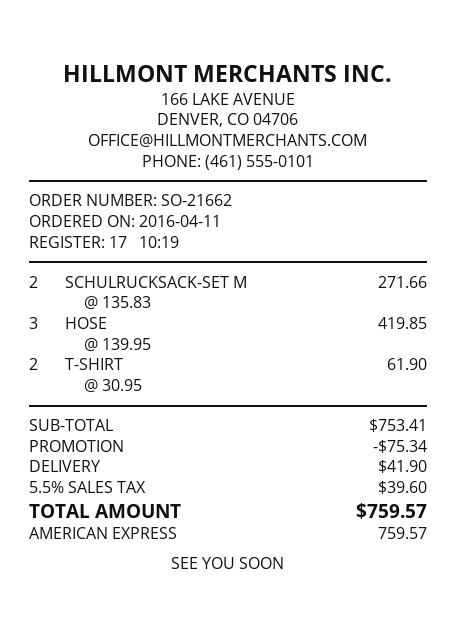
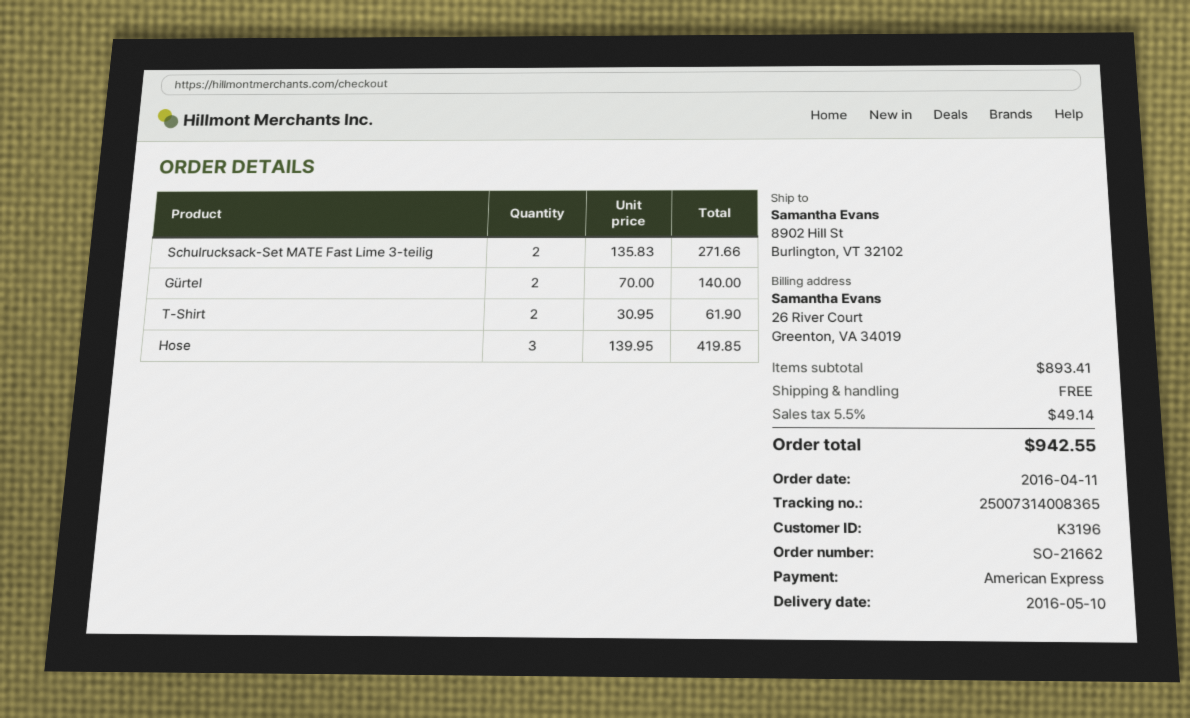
Gürtel: none -> 2 x 70.00 = 140.00
subtotal: 753.41 -> 893.41
discount: 75.34 -> none
shipping: 41.90 -> 0.00
tax: 5.5% = 39.60 -> 5.5% = 49.14
total: 759.57 -> 942.55

